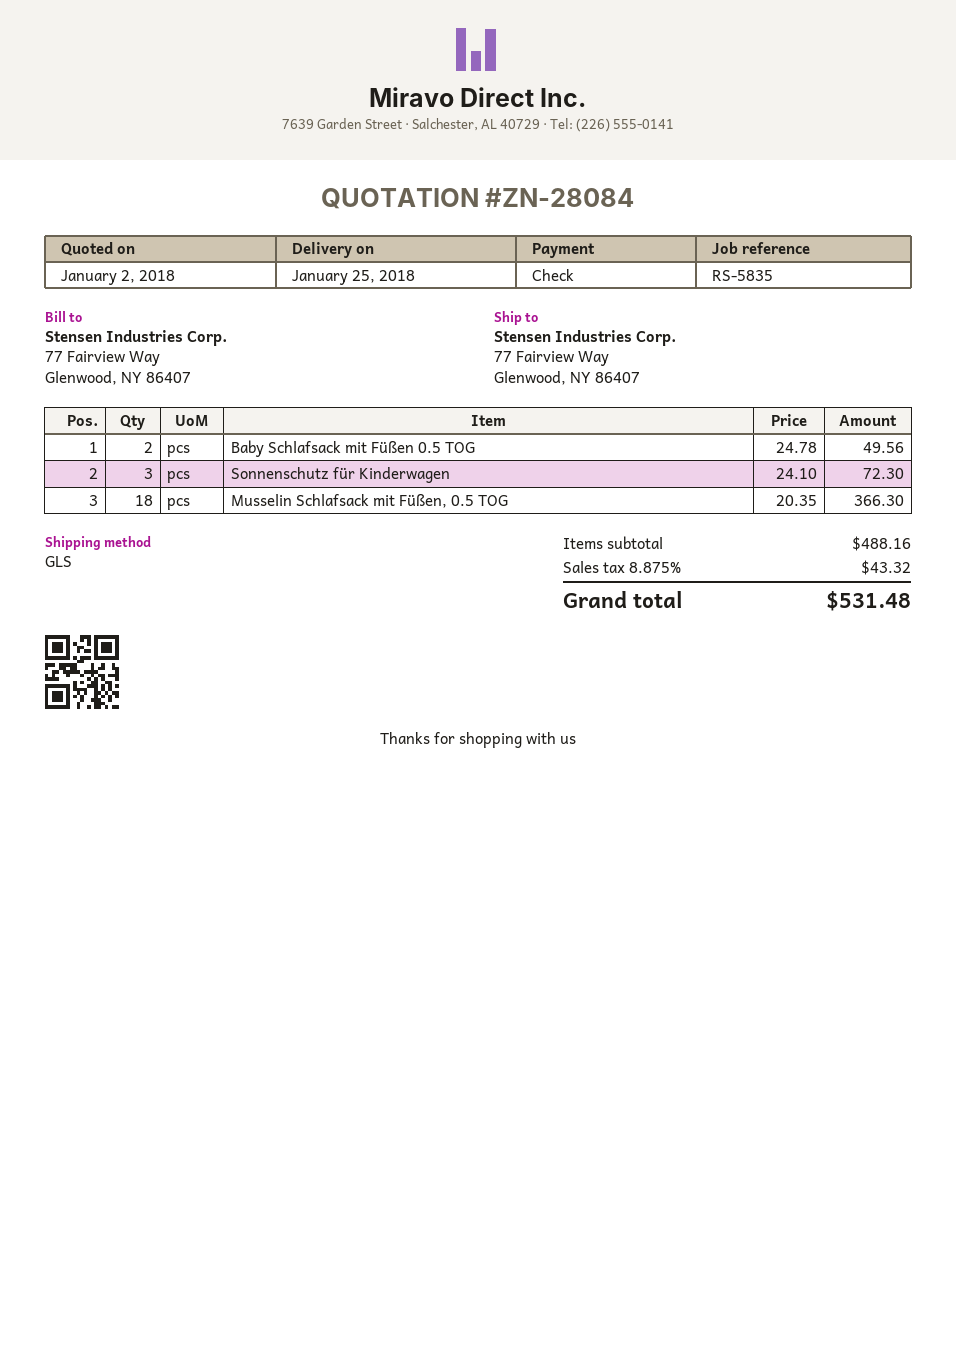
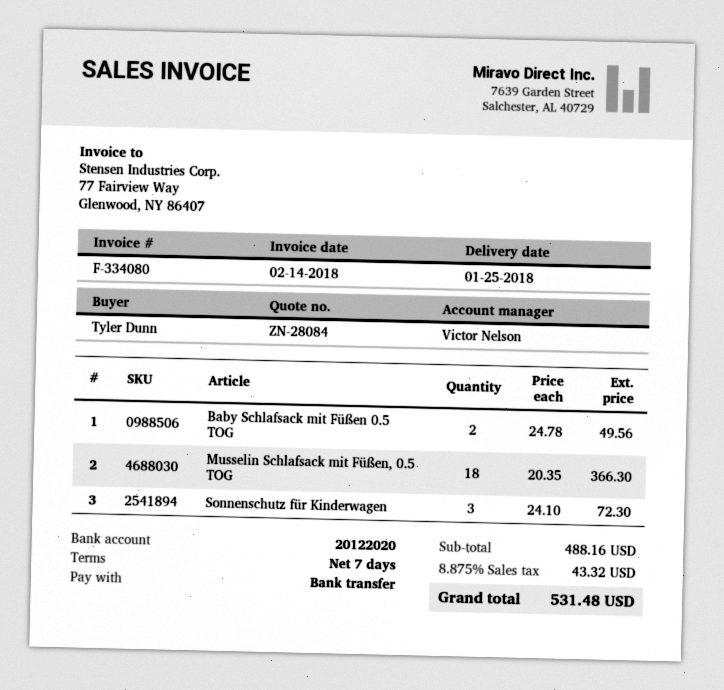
payment method: cheque -> bank transfer

